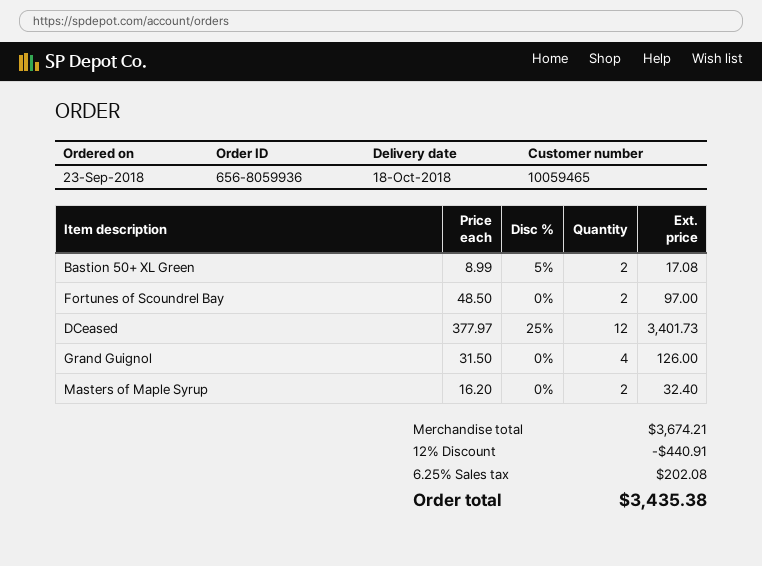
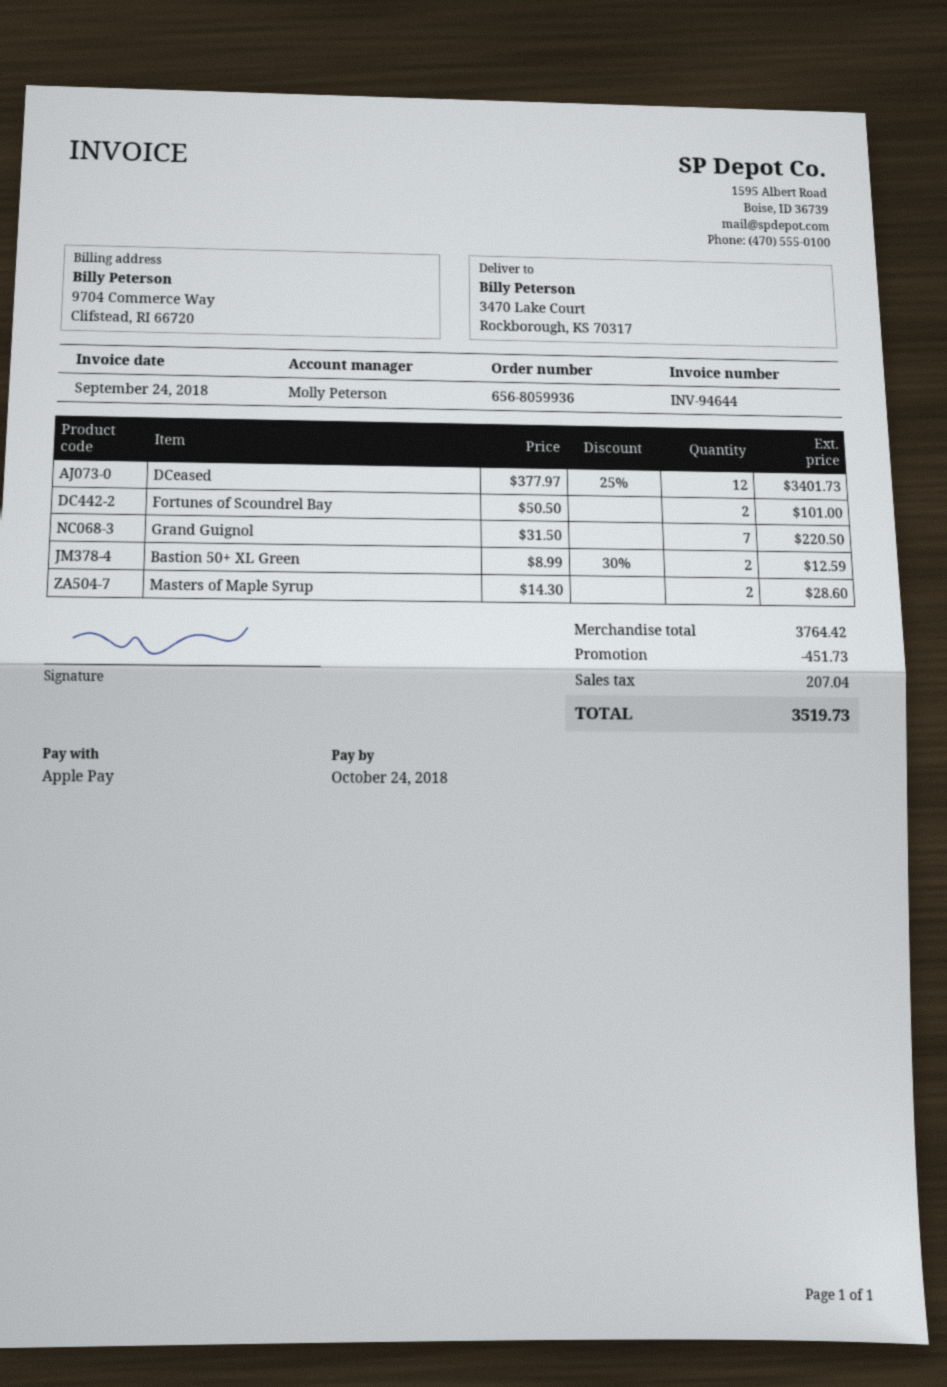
Bastion 50+ XL Green: 2 x 8.99 - 5% = 17.08 -> 2 x 8.99 - 30% = 12.59
Fortunes of Scoundrel Bay: 2 x 48.50 = 97.00 -> 2 x 50.50 = 101.00
Grand Guignol: 4 x 31.50 = 126.00 -> 7 x 31.50 = 220.50
Masters of Maple Syrup: 2 x 16.20 = 32.40 -> 2 x 14.30 = 28.60
subtotal: 3674.21 -> 3764.42
discount: 440.91 -> 451.73
tax: 202.08 -> 207.04
total: 3435.38 -> 3519.73

